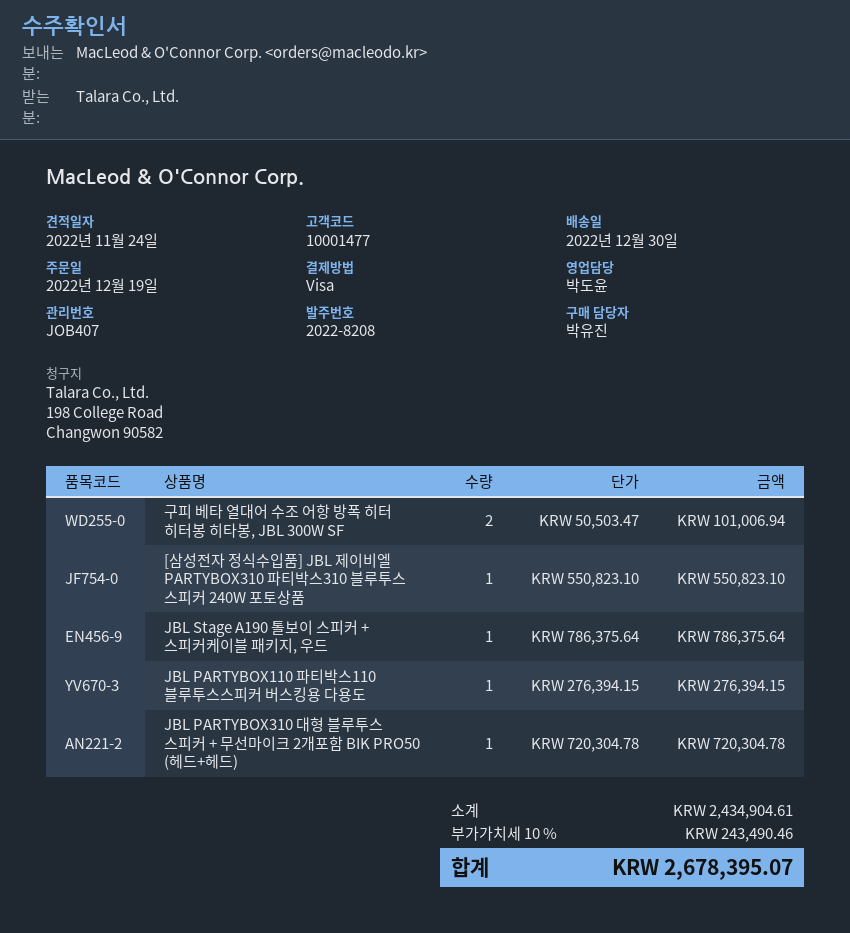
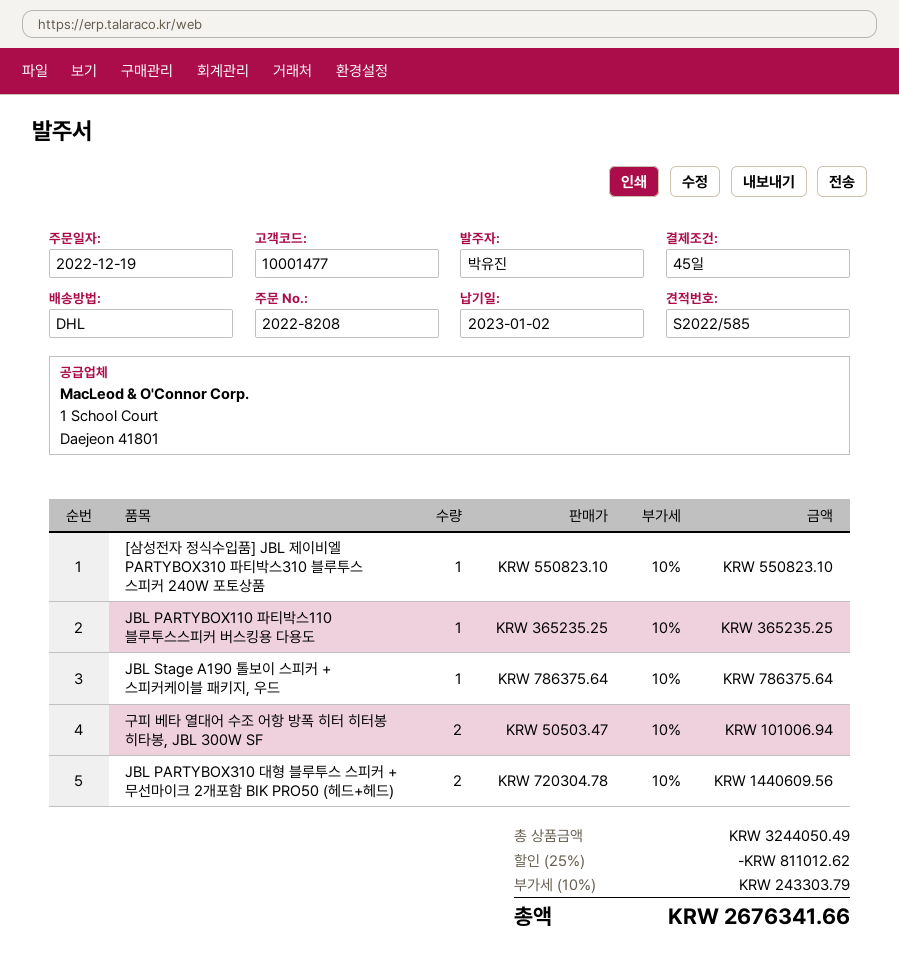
delivery date: 2022-12-30 -> 2023-01-02
JBL PARTYBOX110 파티박스110 블루투스스피커 버스킹용 다용도: 1 x 276394.15 = 276394.15 -> 1 x 365235.25 = 365235.25
JBL PARTYBOX310 대형 블루투스 스피커 + 무선마이크 2개포함 BIK PRO50 (헤드+헤드): 1 x 720304.78 = 720304.78 -> 2 x 720304.78 = 1440609.56
subtotal: 2434904.61 -> 3244050.49
discount: none -> 25% = 811012.62
tax: 10% = 243490.46 -> 10% = 243303.79
total: 2678395.07 -> 2676341.66

